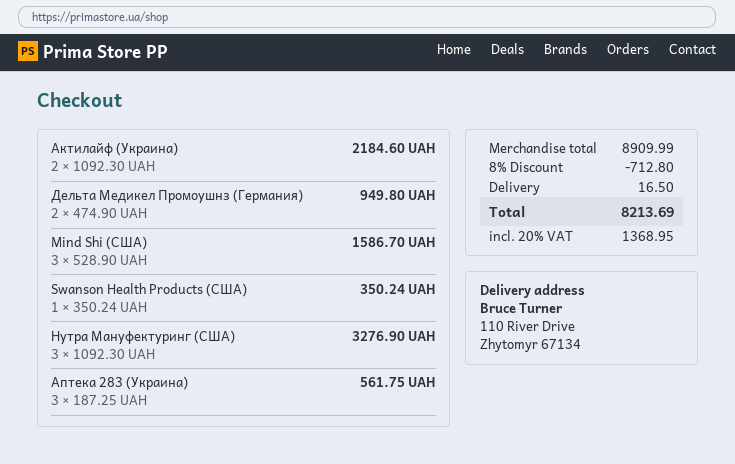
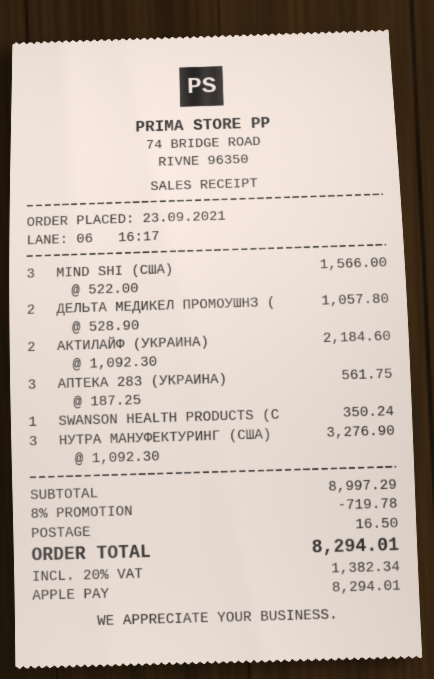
Дельта Медикел Промоушнз (Германия): 2 x 474.90 = 949.80 -> 2 x 528.90 = 1057.80
Mind Shi (США): 3 x 528.90 = 1586.70 -> 3 x 522.00 = 1566.00
subtotal: 8909.99 -> 8997.29
discount: 8% = 712.80 -> 8% = 719.78
tax: 20% = 1368.95 -> 20% = 1382.34
total: 8213.69 -> 8294.01

